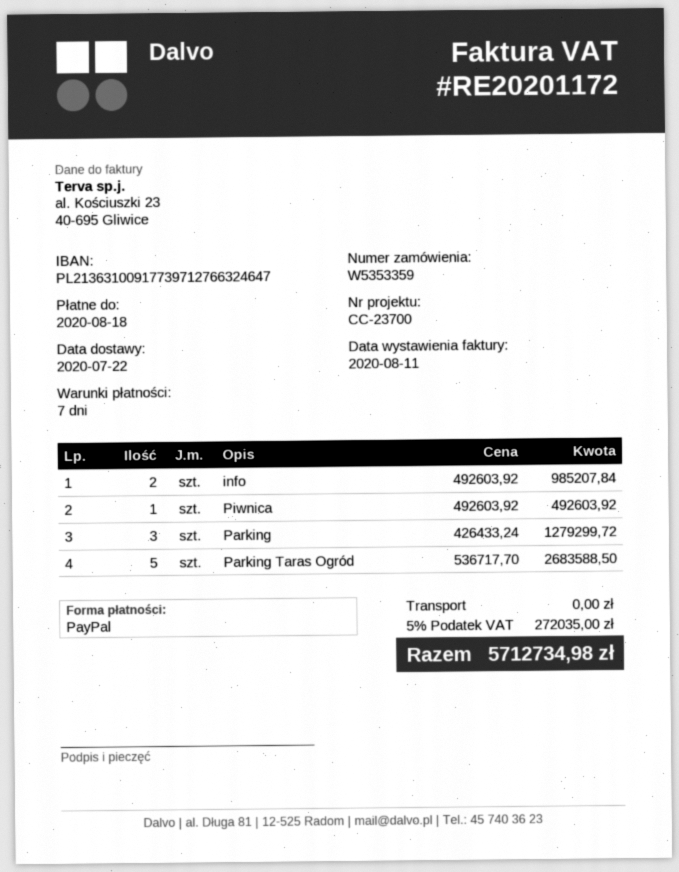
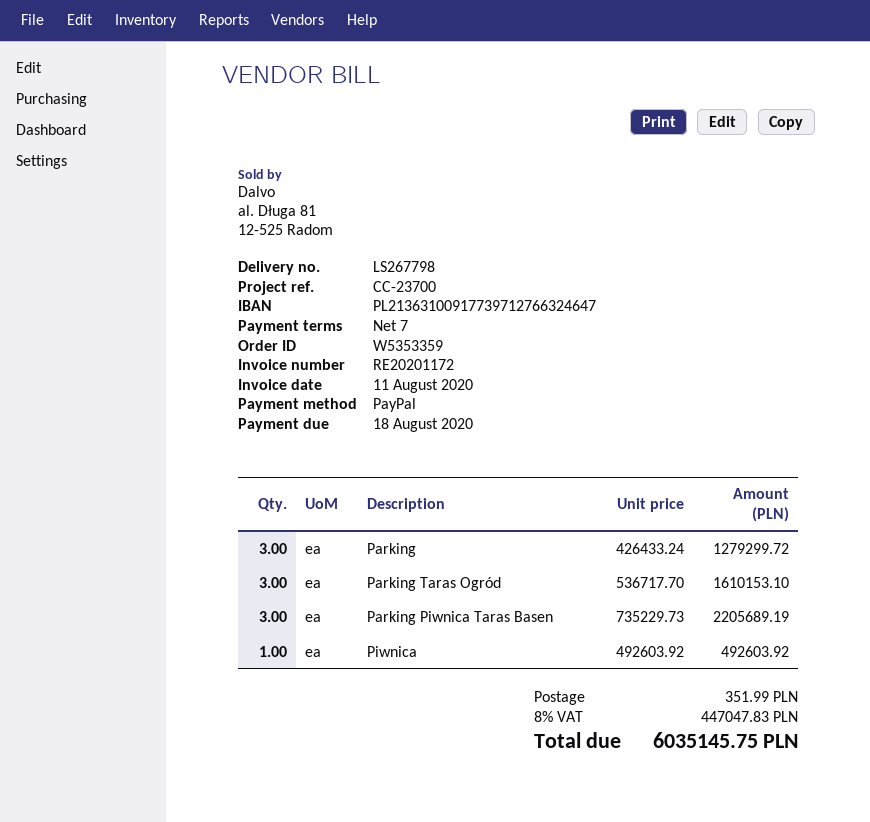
info: 2 x 492603.92 = 985207.84 -> none
Parking Taras Ogród: 5 x 536717.70 = 2683588.50 -> 3 x 536717.70 = 1610153.10
Parking Piwnica Taras Basen: none -> 3 x 735229.73 = 2205689.19
shipping: 0.00 -> 351.99
tax: 5% = 272035.00 -> 8% = 447047.83
total: 5712734.98 -> 6035145.75

